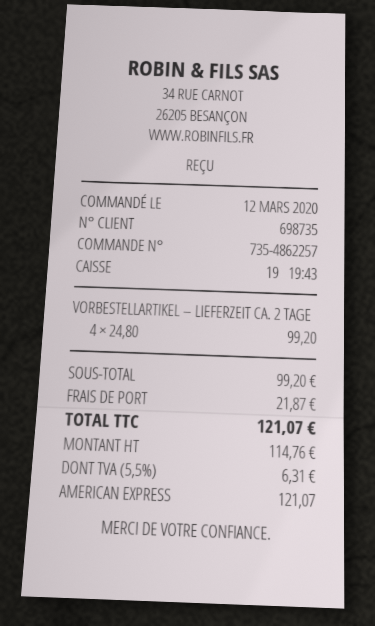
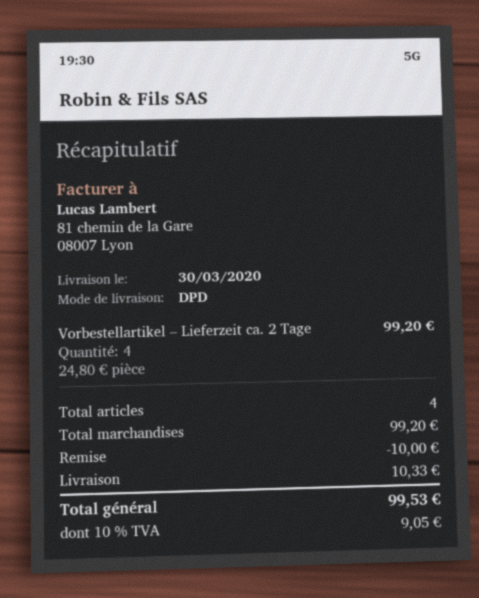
discount: none -> 10.00
shipping: 21.87 -> 10.33
tax: 5.5% = 6.31 -> 10% = 9.05
total: 121.07 -> 99.53

